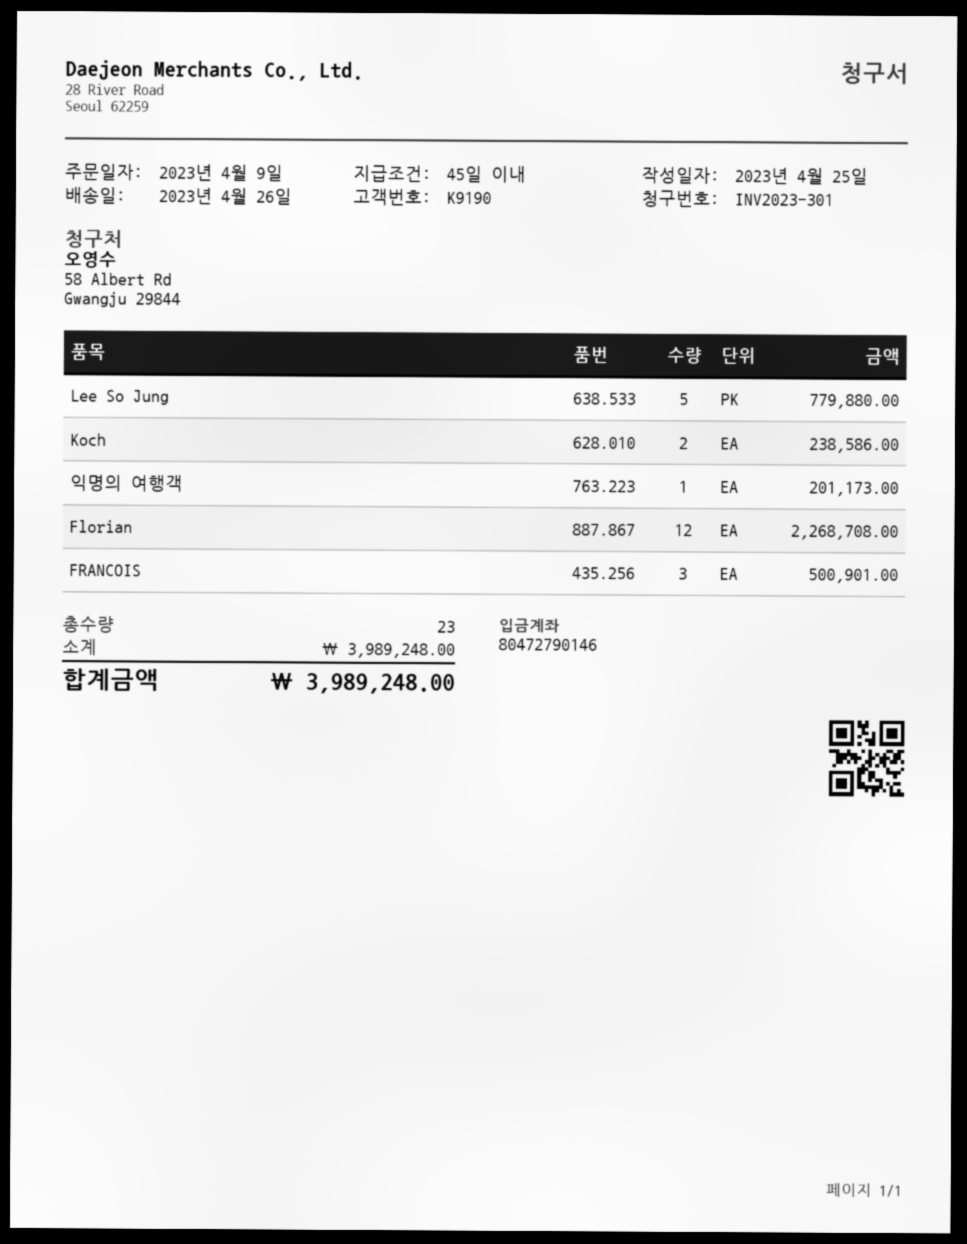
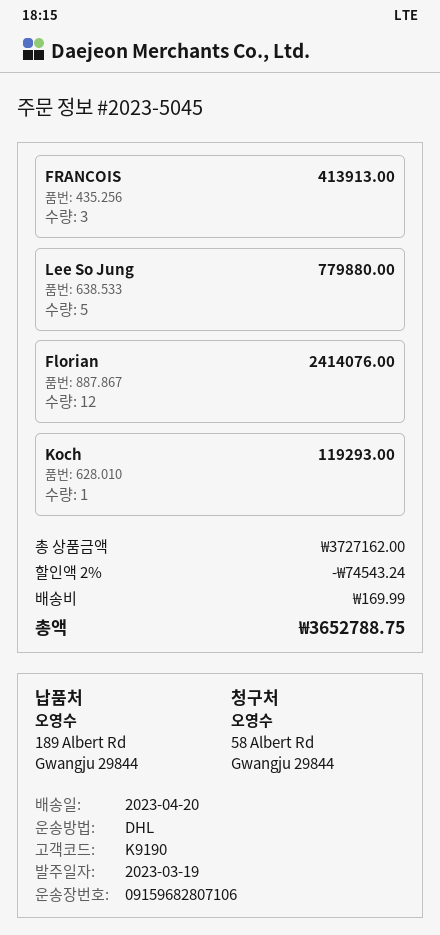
order date: 2023-04-09 -> 2023-03-19
delivery date: 2023-04-26 -> 2023-04-20
Koch: 2 for 238586.00 -> 1 for 119293.00
익명의 여행객: 1 for 201173.00 -> none
Florian: 12 for 2268708.00 -> 12 for 2414076.00
FRANCOIS: 3 for 500901.00 -> 3 for 413913.00
subtotal: 3989248.00 -> 3727162.00
discount: none -> 2% = 74543.24
shipping: none -> 169.99
total: 3989248.00 -> 3652788.75

